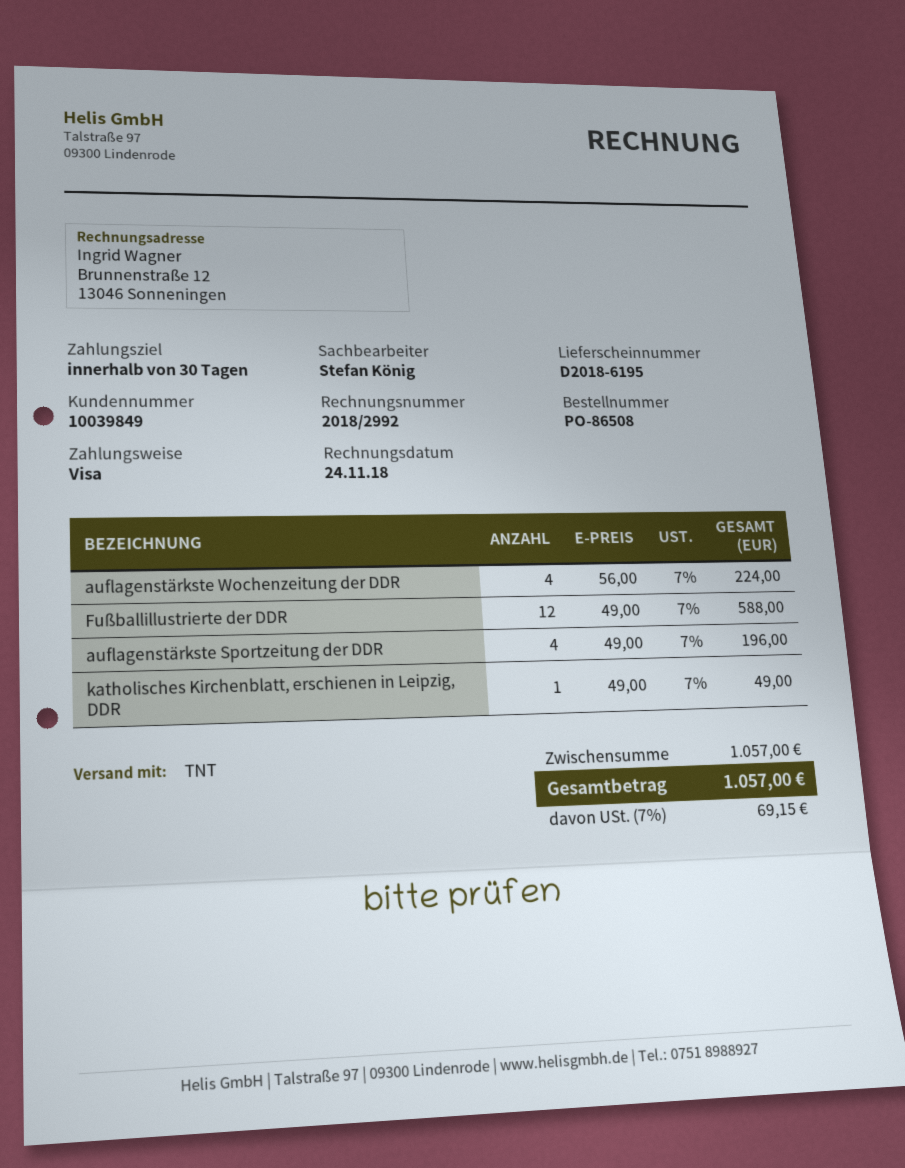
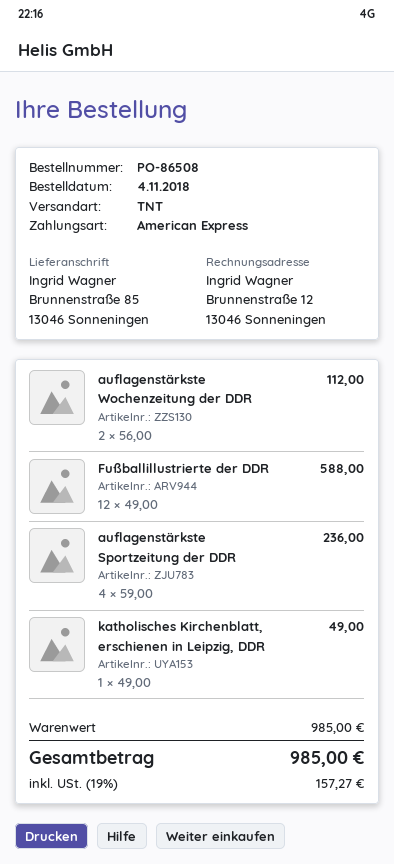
payment method: Visa -> American Express
auflagenstärkste Wochenzeitung der DDR: 4 x 56.00 = 224.00 -> 2 x 56.00 = 112.00
auflagenstärkste Sportzeitung der DDR: 4 x 49.00 = 196.00 -> 4 x 59.00 = 236.00
subtotal: 1057.00 -> 985.00
tax: 7% = 69.15 -> 19% = 157.27
total: 1057.00 -> 985.00

